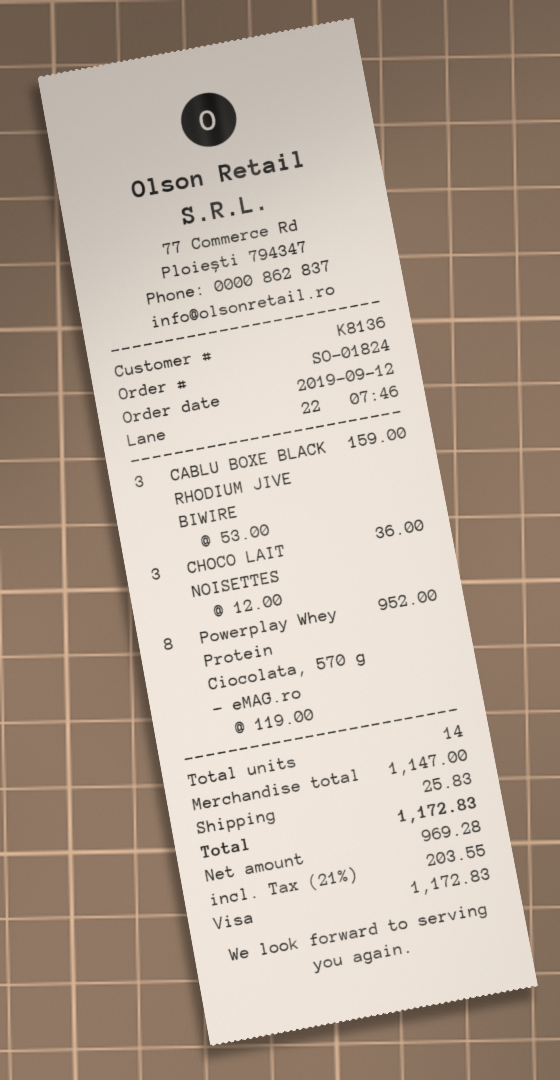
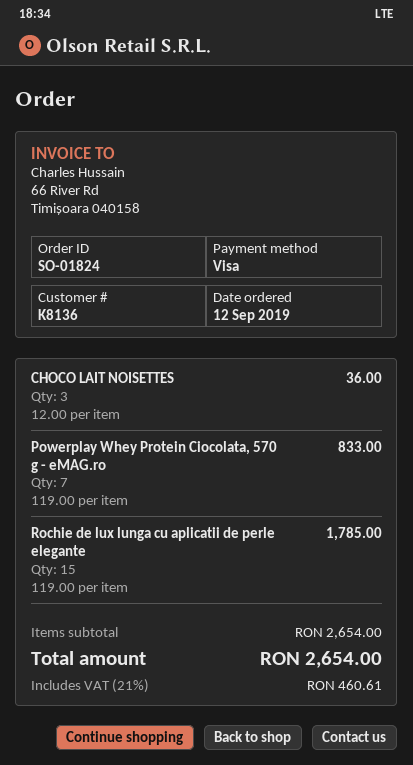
CABLU BOXE BLACK RHODIUM JIVE BIWIRE: 3 x 53.00 = 159.00 -> none
Powerplay Whey Protein Ciocolata, 570 g - eMAG.ro: 8 x 119.00 = 952.00 -> 7 x 119.00 = 833.00
Rochie de lux lunga cu aplicatii de perle elegante: none -> 15 x 119.00 = 1785.00
subtotal: 1147.00 -> 2654.00
shipping: 25.83 -> none
tax: 21% = 203.55 -> 21% = 460.61
total: 1172.83 -> 2654.00

